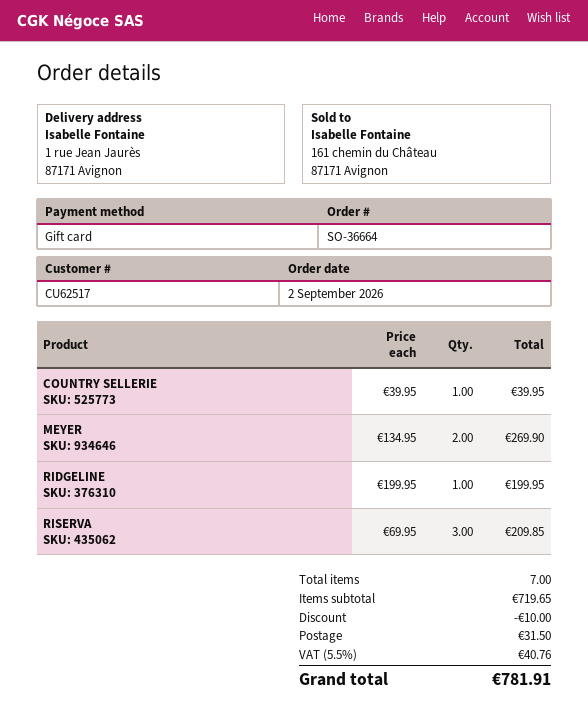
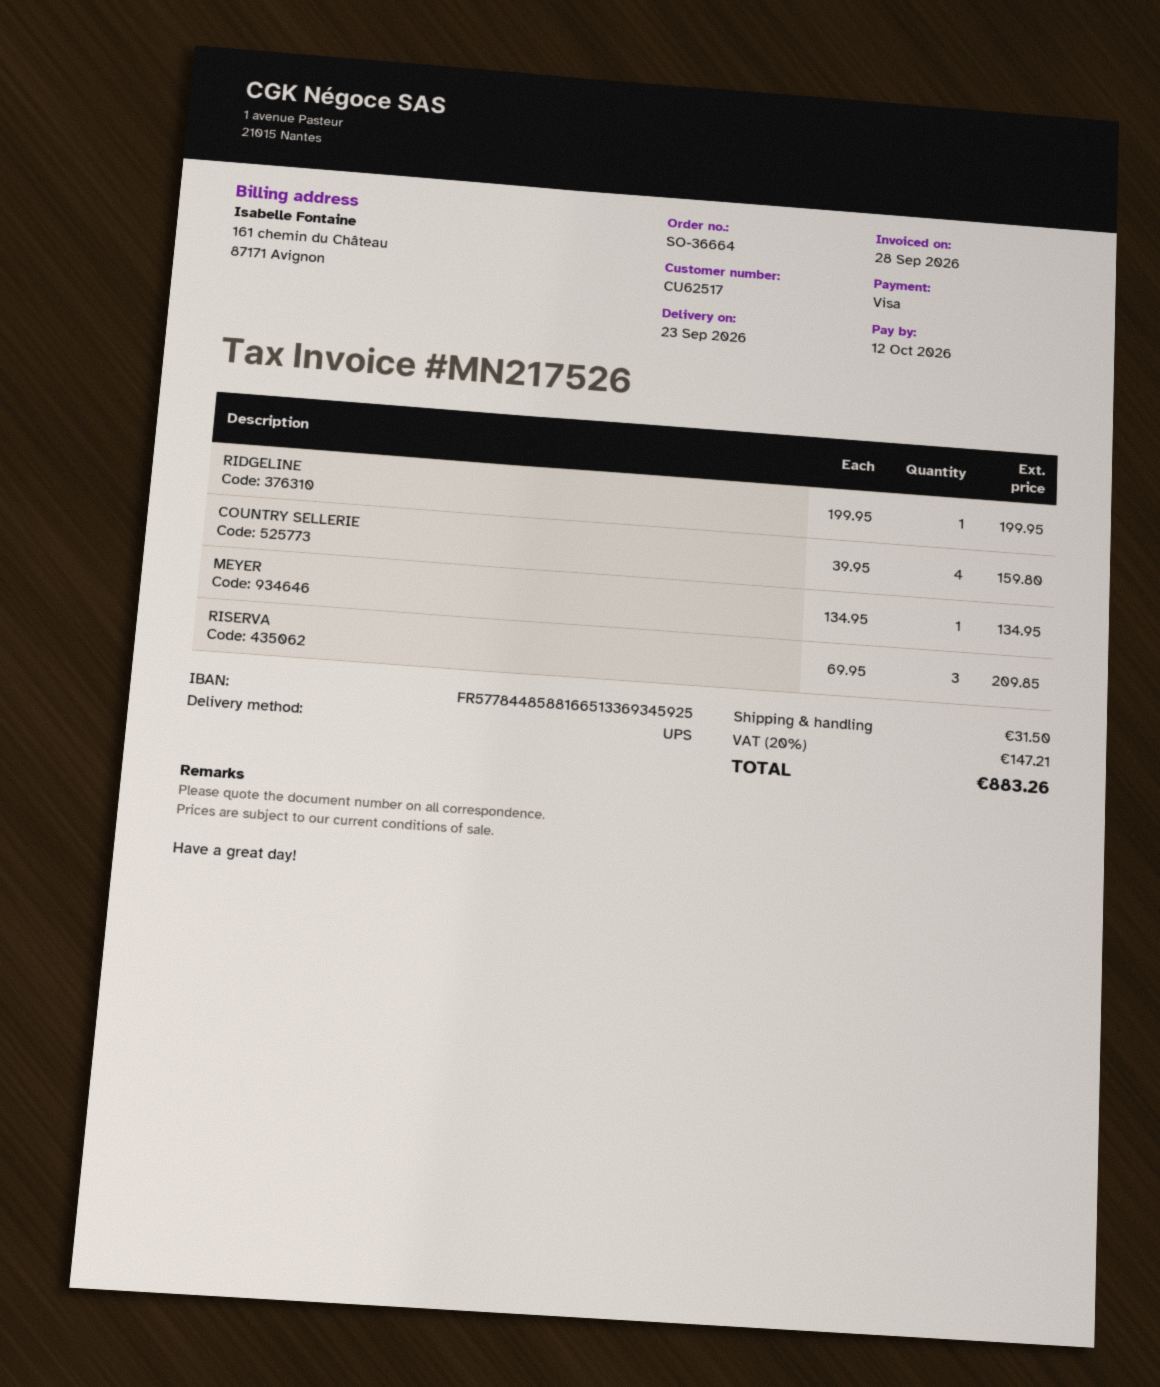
payment method: gift card -> Visa
COUNTRY SELLERIE: 1 x 39.95 = 39.95 -> 4 x 39.95 = 159.80
MEYER: 2 x 134.95 = 269.90 -> 1 x 134.95 = 134.95
discount: 10.00 -> none
tax: 5.5% = 40.76 -> 20% = 147.21
total: 781.91 -> 883.26

